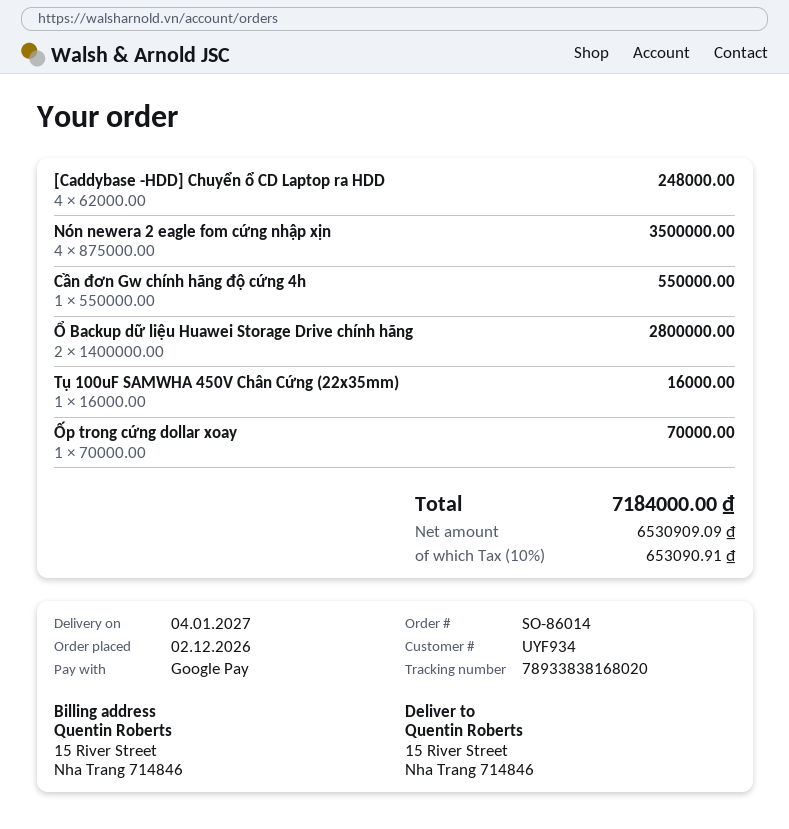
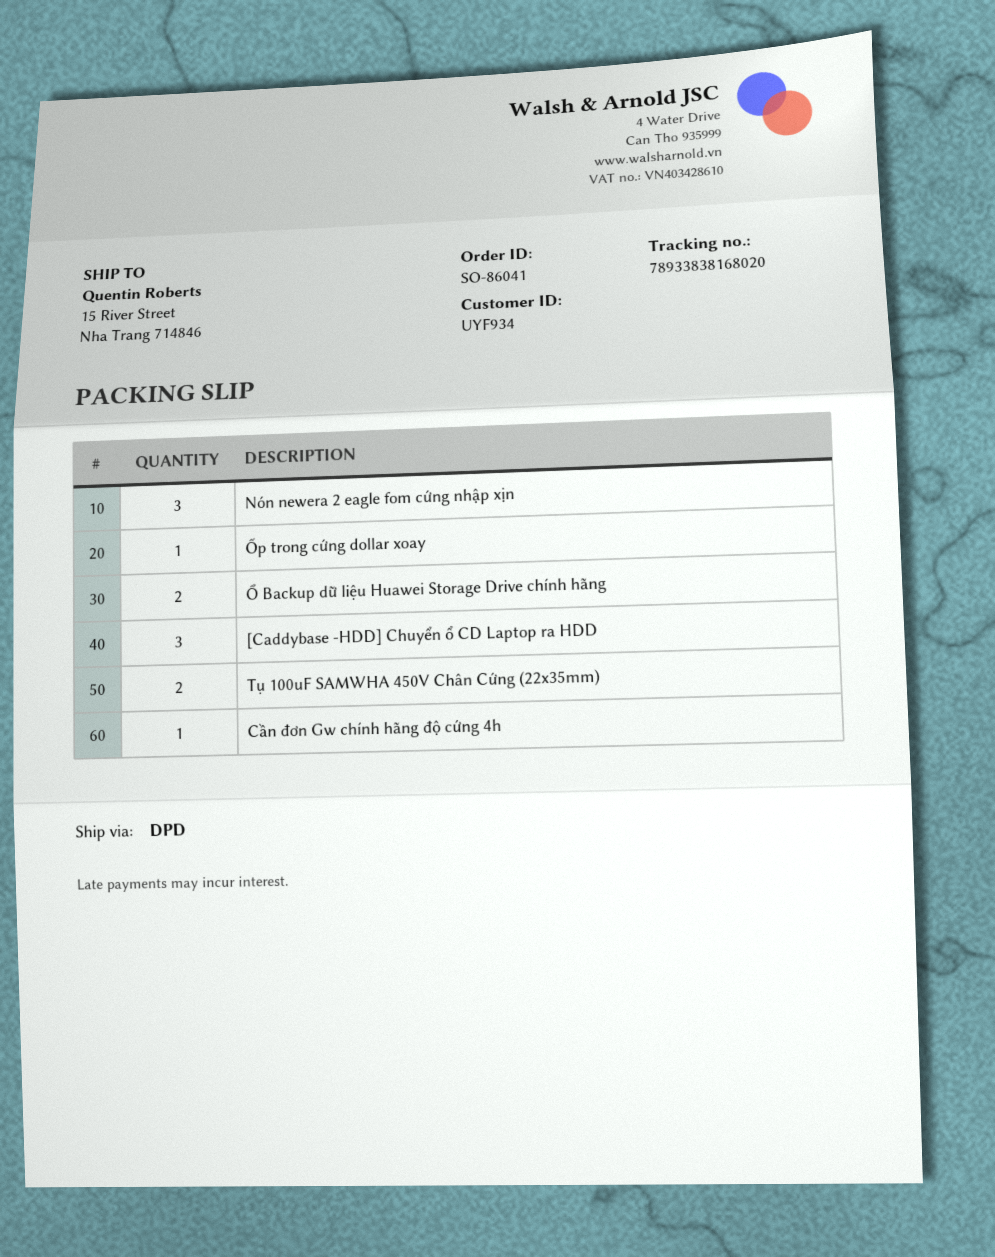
order number: SO-86014 -> SO-86041
[Caddybase -HDD] Chuyển ổ CD Laptop ra HDD: 4 -> 3
Nón newera 2 eagle fom cứng nhập xịn: 4 -> 3
Tụ 100uF SAMWHA 450V Chân Cứng (22x35mm): 1 -> 2

